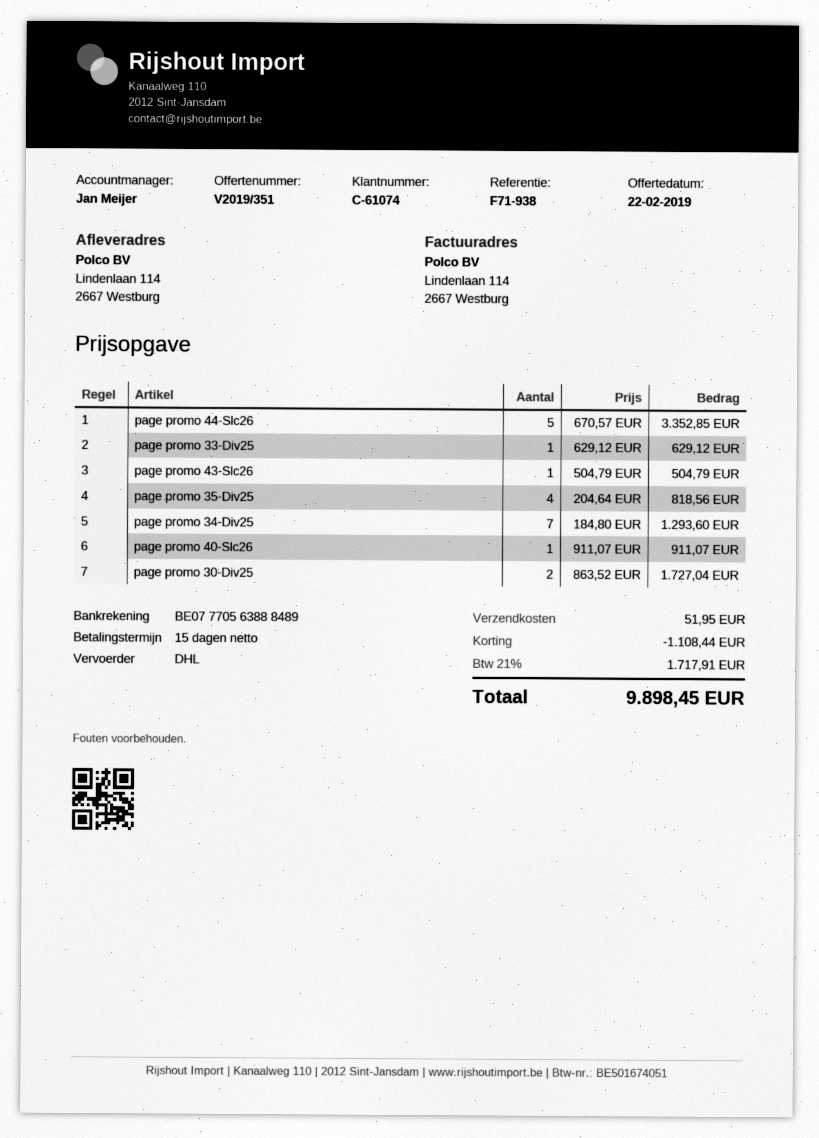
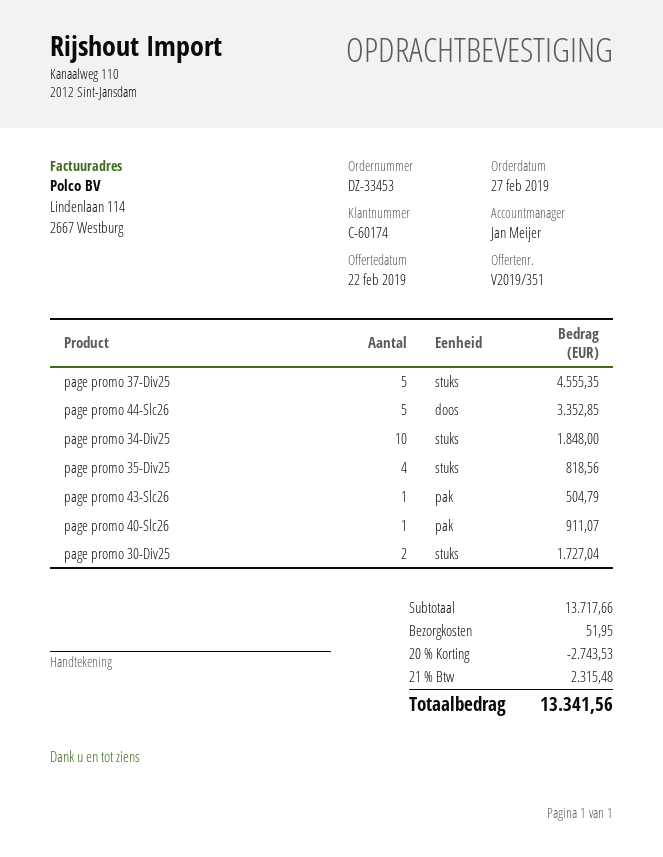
customer number: C-61074 -> C-60174
page promo 33-Div25: 1 for 629.12 -> none
page promo 34-Div25: 7 for 1293.60 -> 10 for 1848.00
page promo 37-Div25: none -> 5 for 4555.35
discount: 1108.44 -> 2743.53
tax: 21% = 1717.91 -> 21% = 2315.48
total: 9898.45 -> 13341.56

